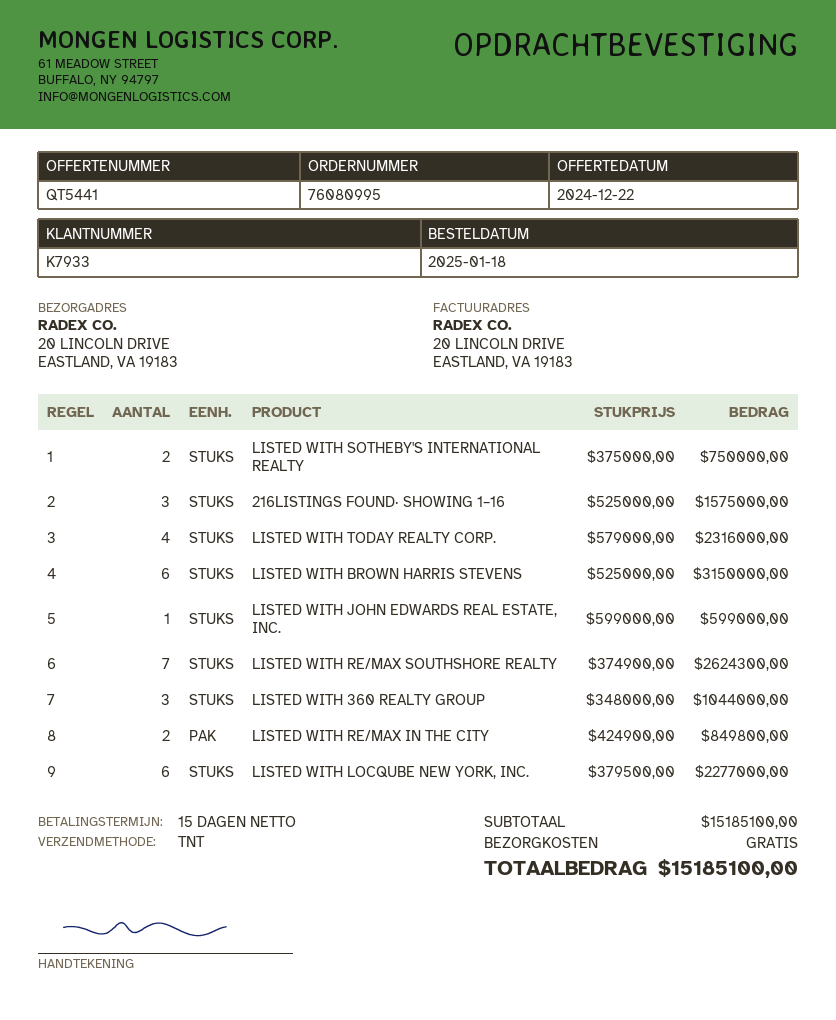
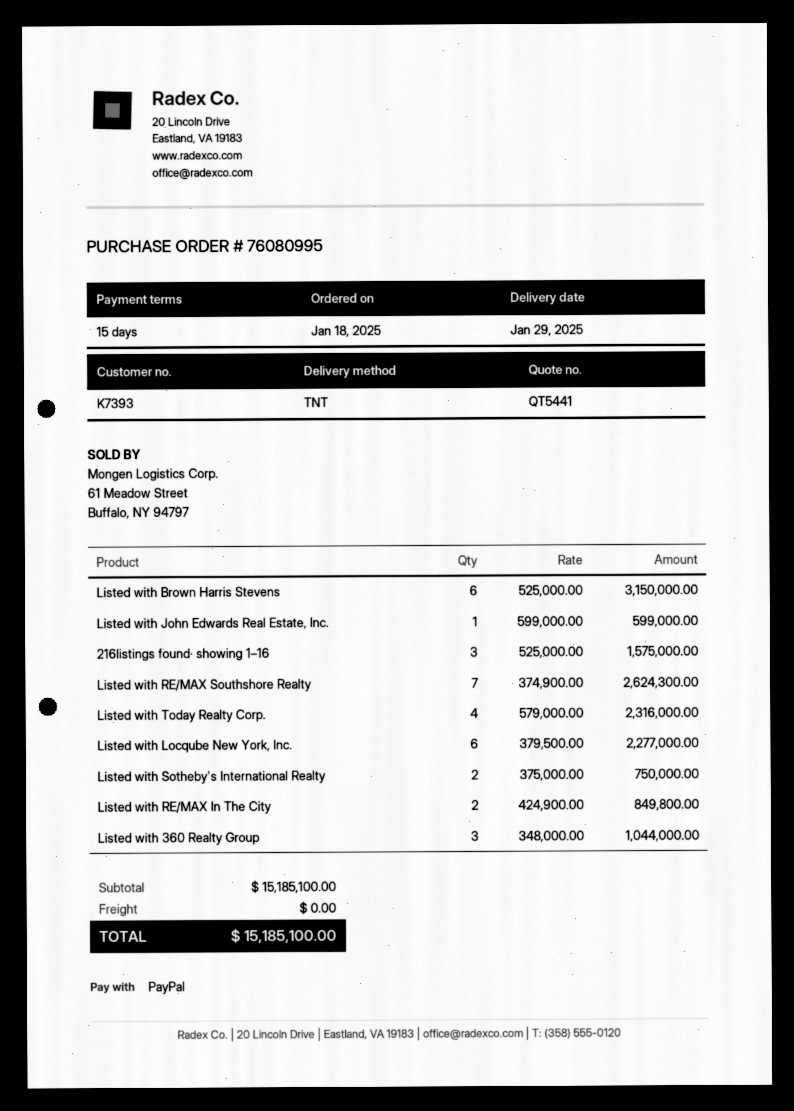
customer number: K7933 -> K7393

